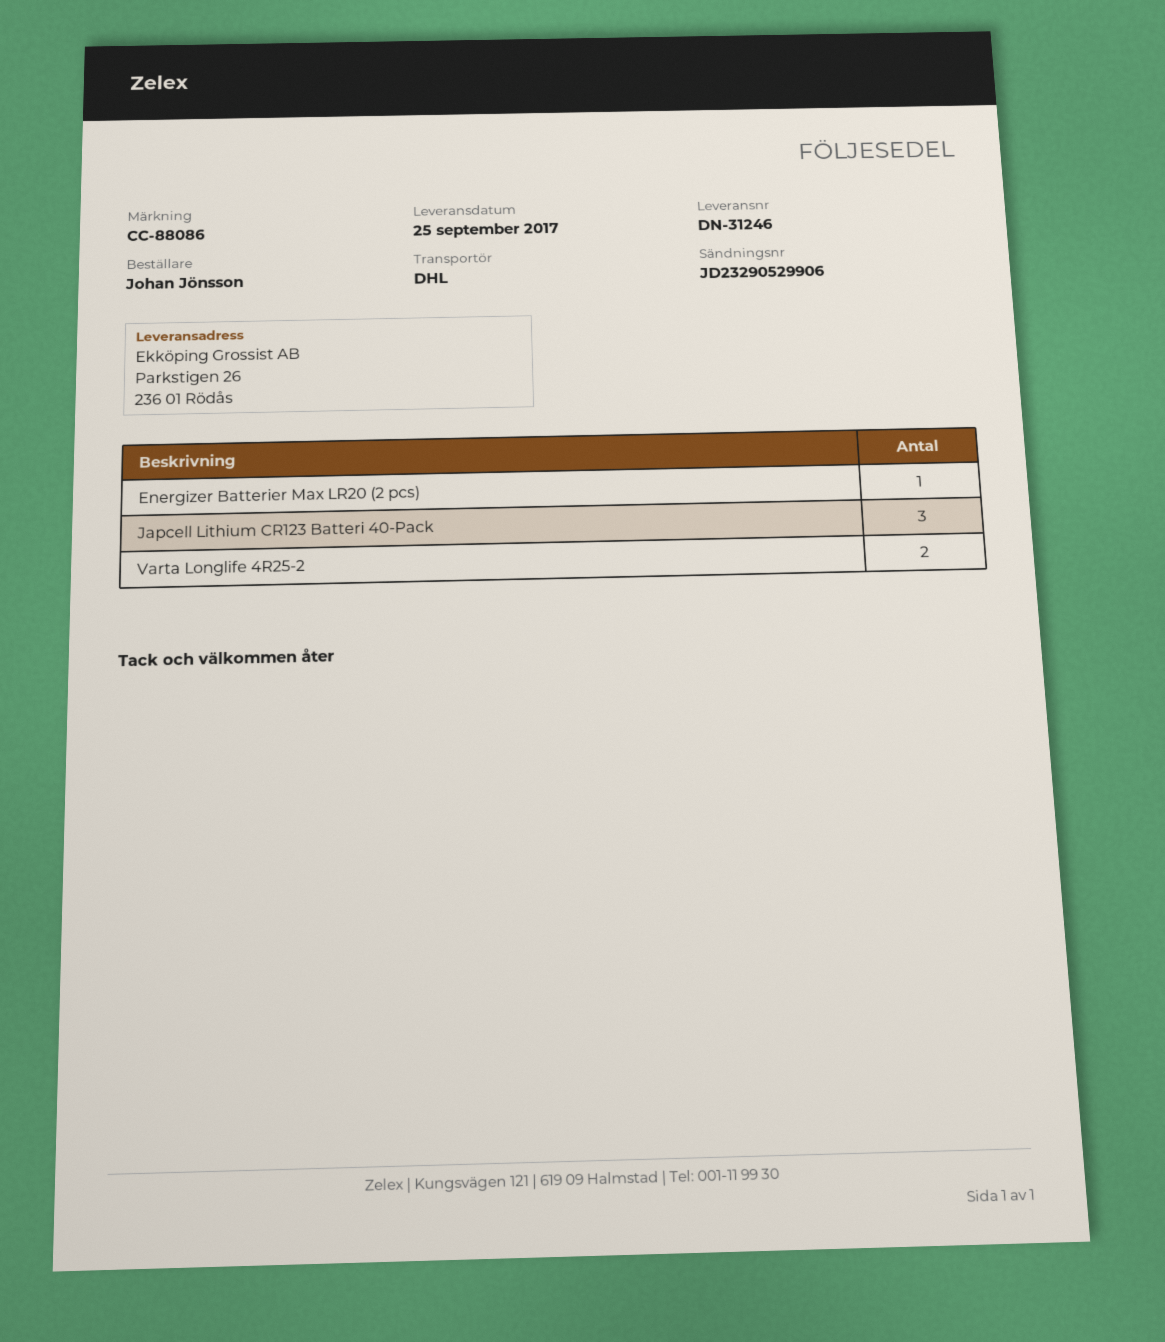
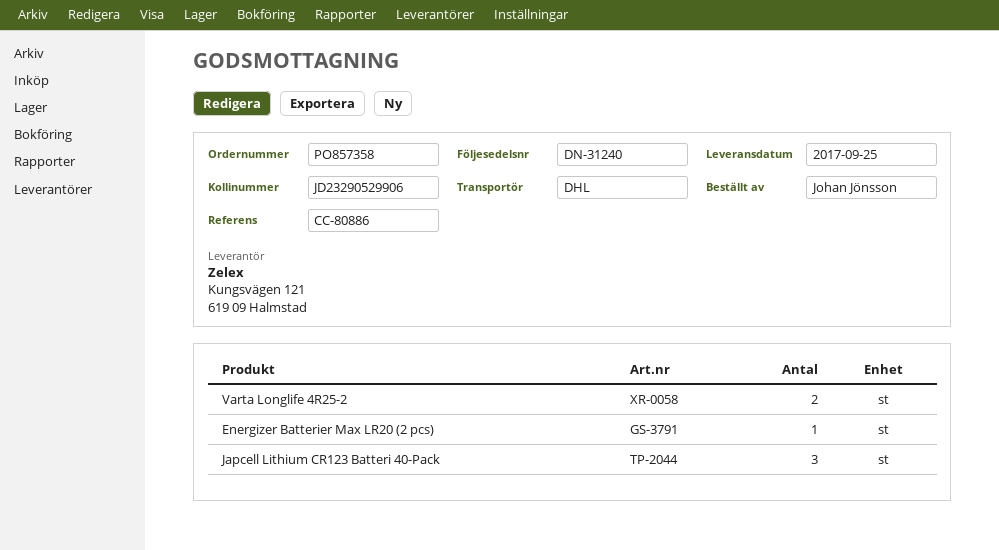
delivery note number: DN-31246 -> DN-31240
reference: CC-88086 -> CC-80886

